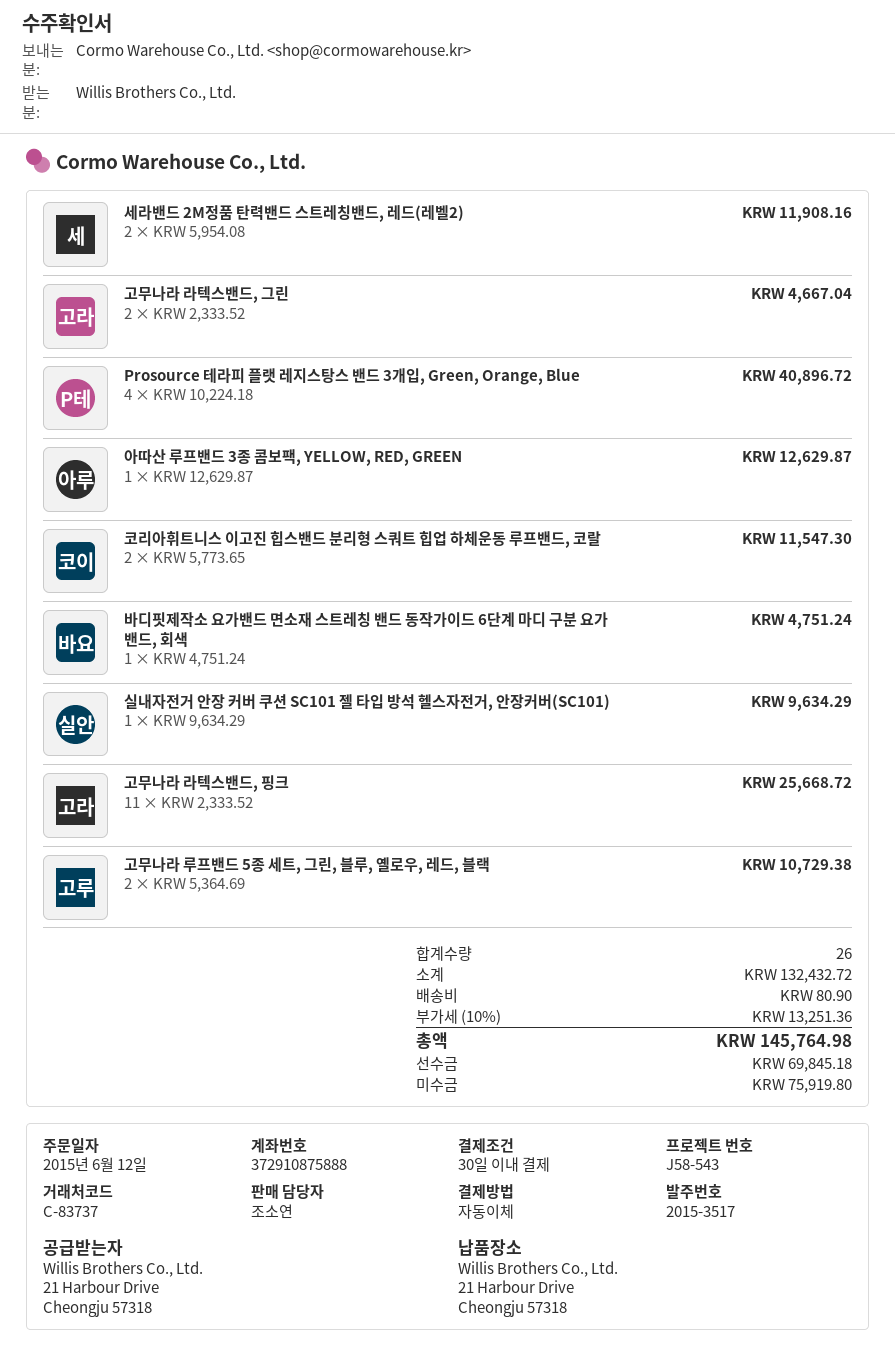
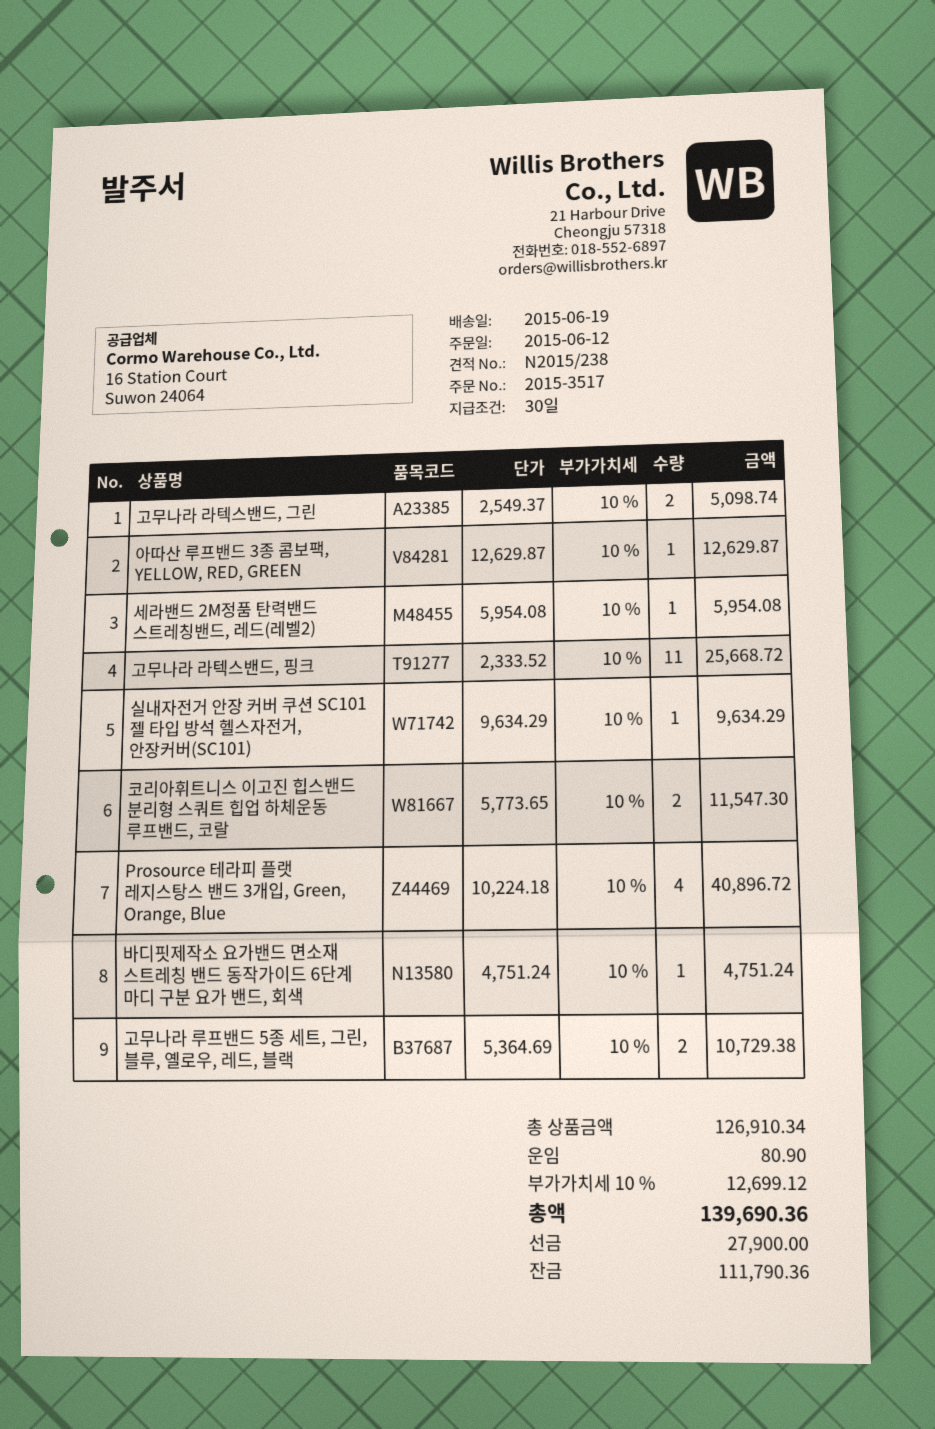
세라밴드 2M정품 탄력밴드 스트레칭밴드, 레드(레벨2): 2 x 5954.08 = 11908.16 -> 1 x 5954.08 = 5954.08
고무나라 라텍스밴드, 그린: 2 x 2333.52 = 4667.04 -> 2 x 2549.37 = 5098.74
subtotal: 132432.72 -> 126910.34
tax: 10% = 13251.36 -> 10% = 12699.12
total: 145764.98 -> 139690.36
deposit: 69845.18 -> 27900.00
balance: 75919.80 -> 111790.36

